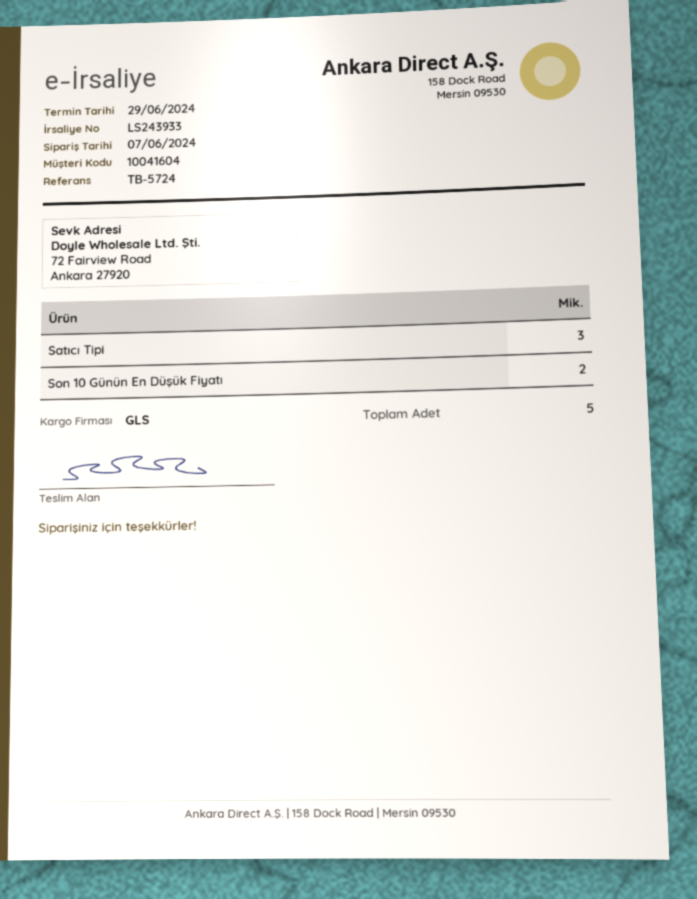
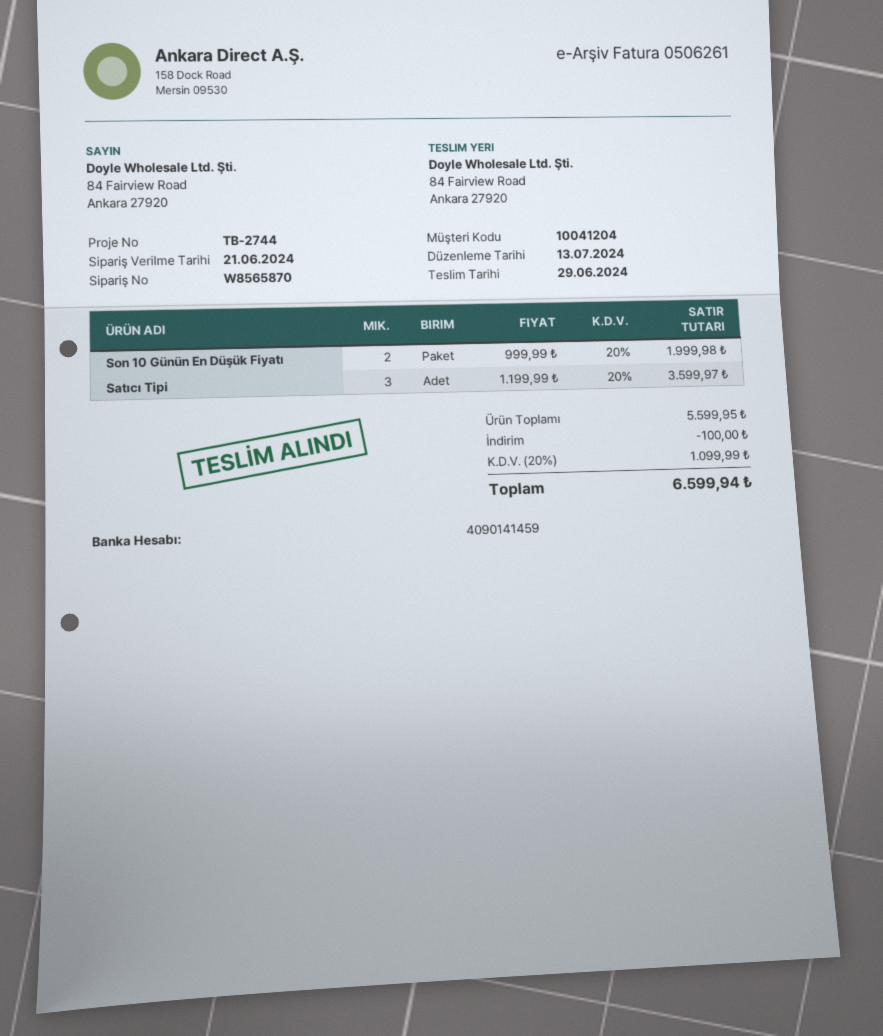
order date: 2024-06-07 -> 2024-06-21
customer number: 10041604 -> 10041204
reference: TB-5724 -> TB-2744
ship to: 72 Fairview Road, Ankara 27920 -> 84 Fairview Road, Ankara 27920

